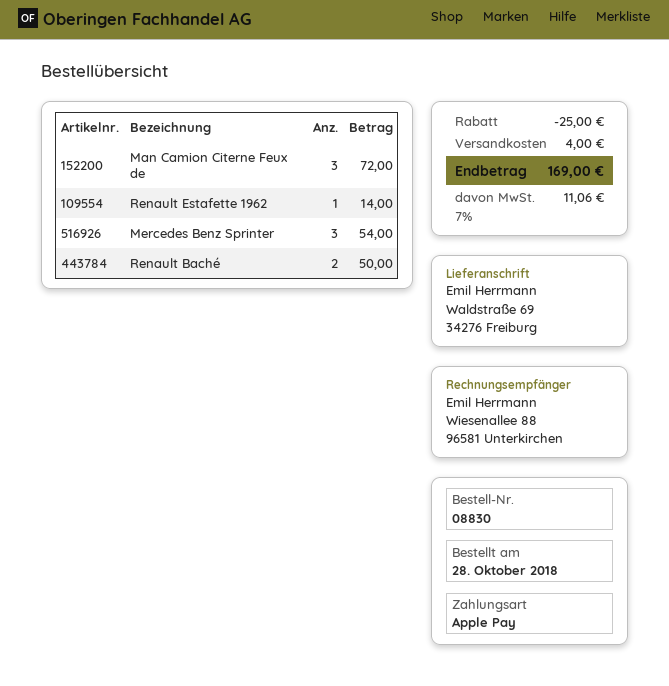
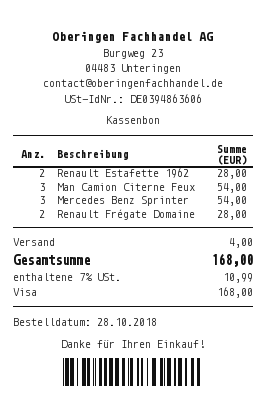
payment method: Apple Pay -> Visa
Man Camion Citerne Feux de: 3 for 72.00 -> 3 for 54.00
Renault Estafette 1962: 1 for 14.00 -> 2 for 28.00
Renault Baché: 2 for 50.00 -> none
Renault Frégate Domaine: none -> 2 for 28.00
discount: 25.00 -> none
tax: 7% = 11.06 -> 7% = 10.99
total: 169.00 -> 168.00

